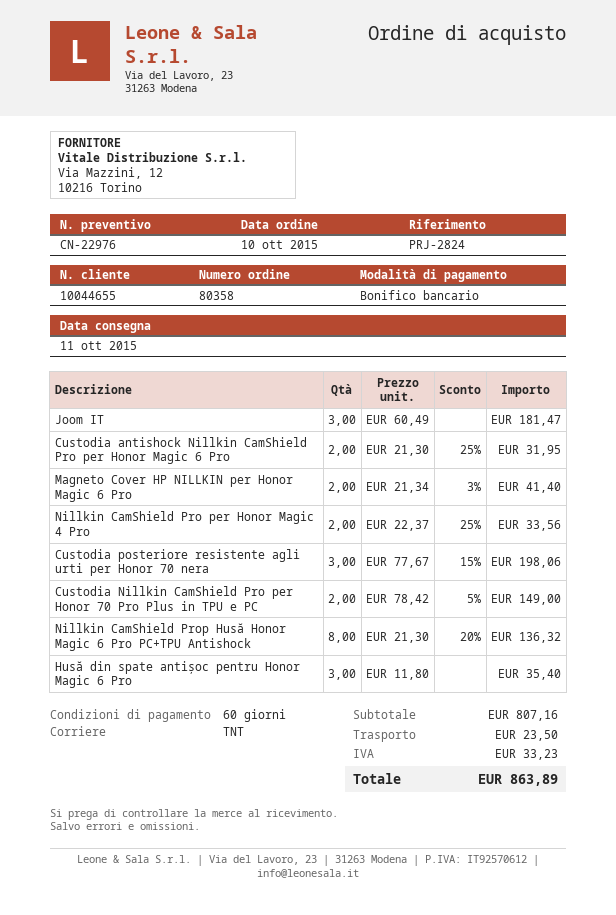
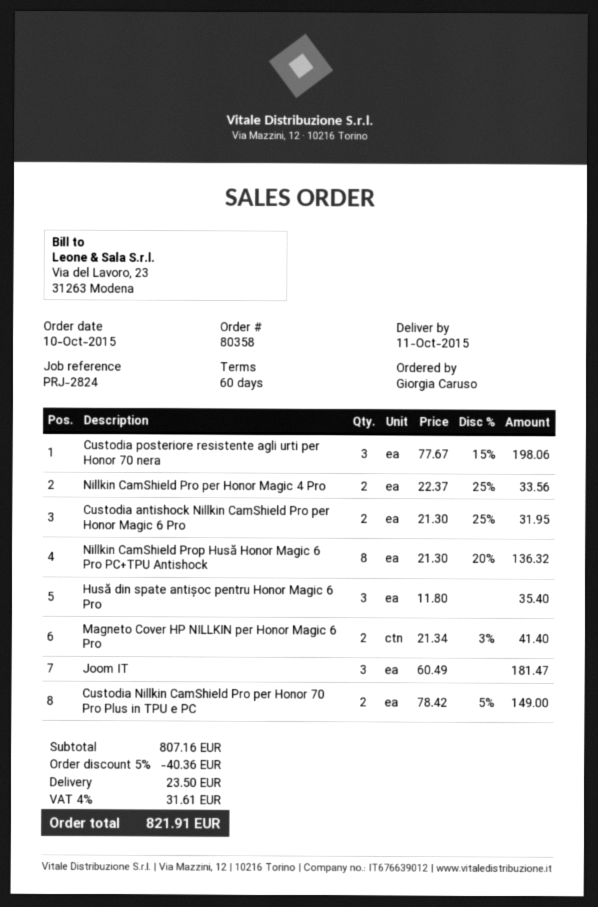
discount: none -> 5% = 40.36
tax: 33.23 -> 31.61
total: 863.89 -> 821.91

